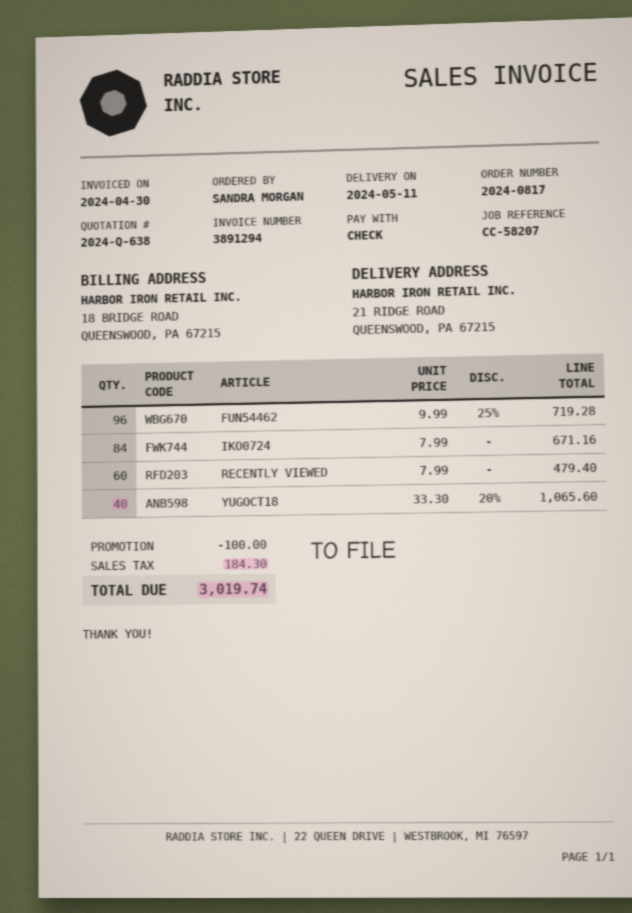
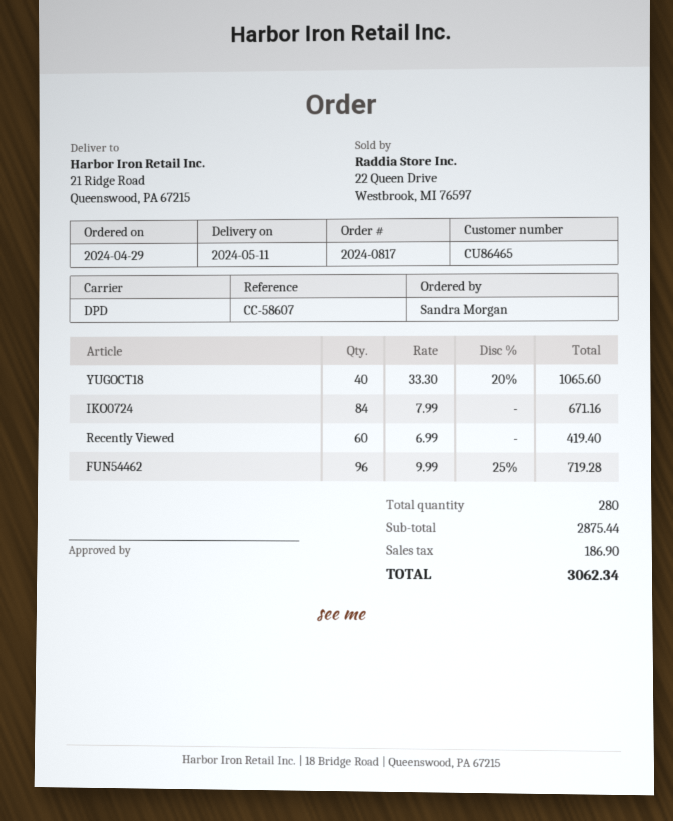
reference: CC-58207 -> CC-58607
RECENTLY VIEWED: 60 x 7.99 = 479.40 -> 60 x 6.99 = 419.40
discount: 100.00 -> none
tax: 184.30 -> 186.90
total: 3019.74 -> 3062.34

